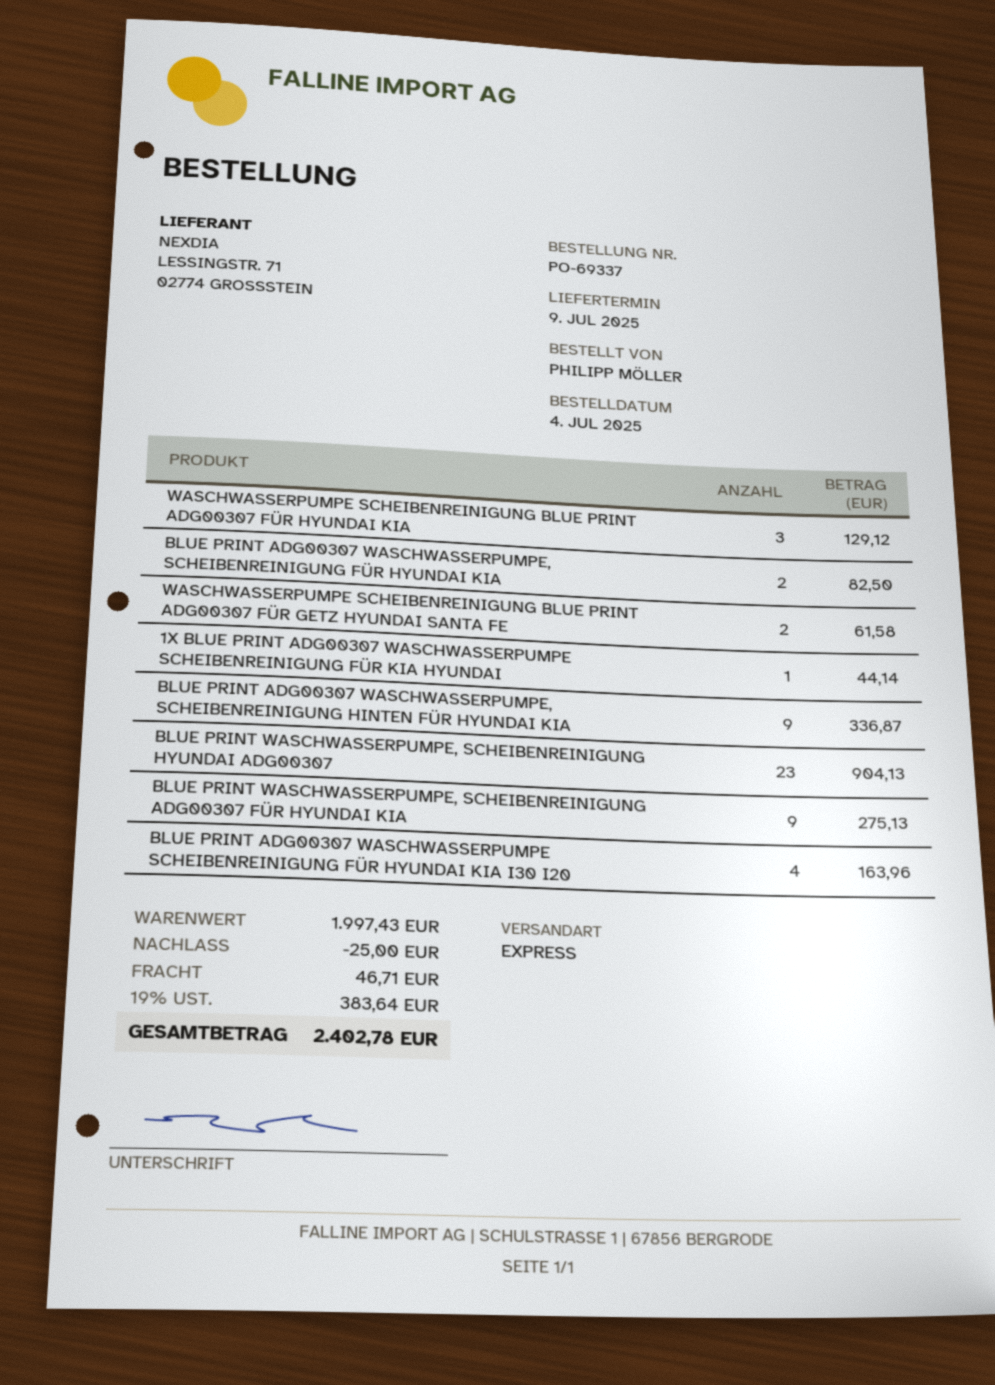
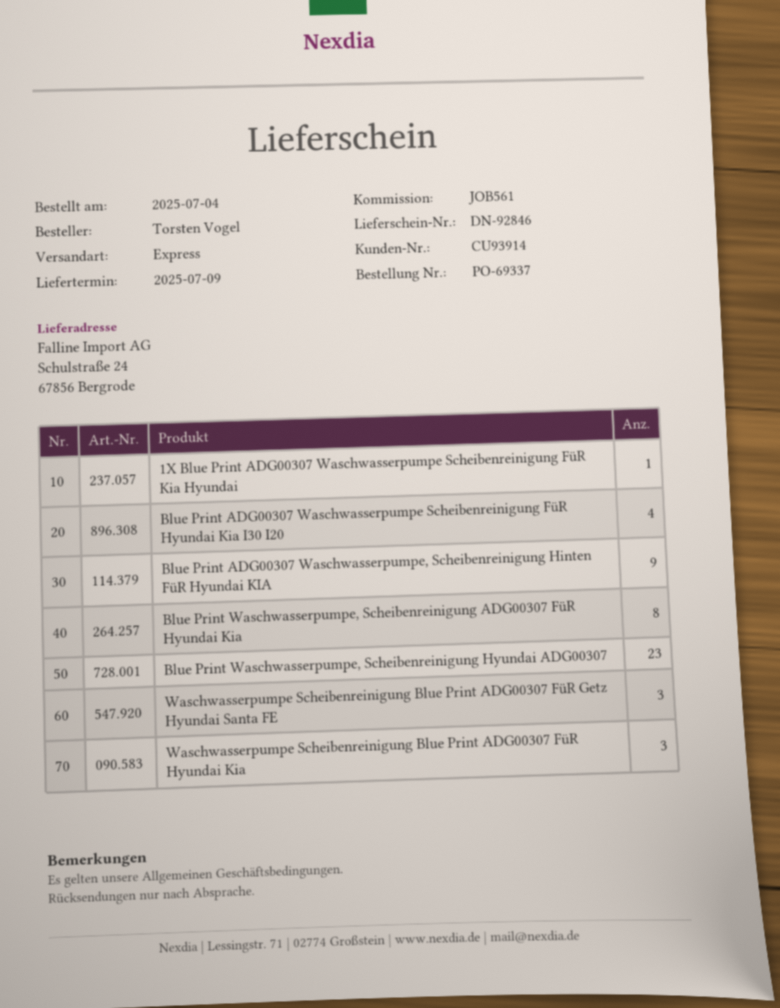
ordered by: PHILIPP MÖLLER -> Torsten Vogel
BLUE PRINT ADG00307 WASCHWASSERPUMPE, SCHEIBENREINIGUNG FÜR HYUNDAI KIA: 2 -> none
WASCHWASSERPUMPE SCHEIBENREINIGUNG BLUE PRINT ADG00307 FÜR GETZ HYUNDAI SANTA FE: 2 -> 3
BLUE PRINT WASCHWASSERPUMPE, SCHEIBENREINIGUNG ADG00307 FÜR HYUNDAI KIA: 9 -> 8

